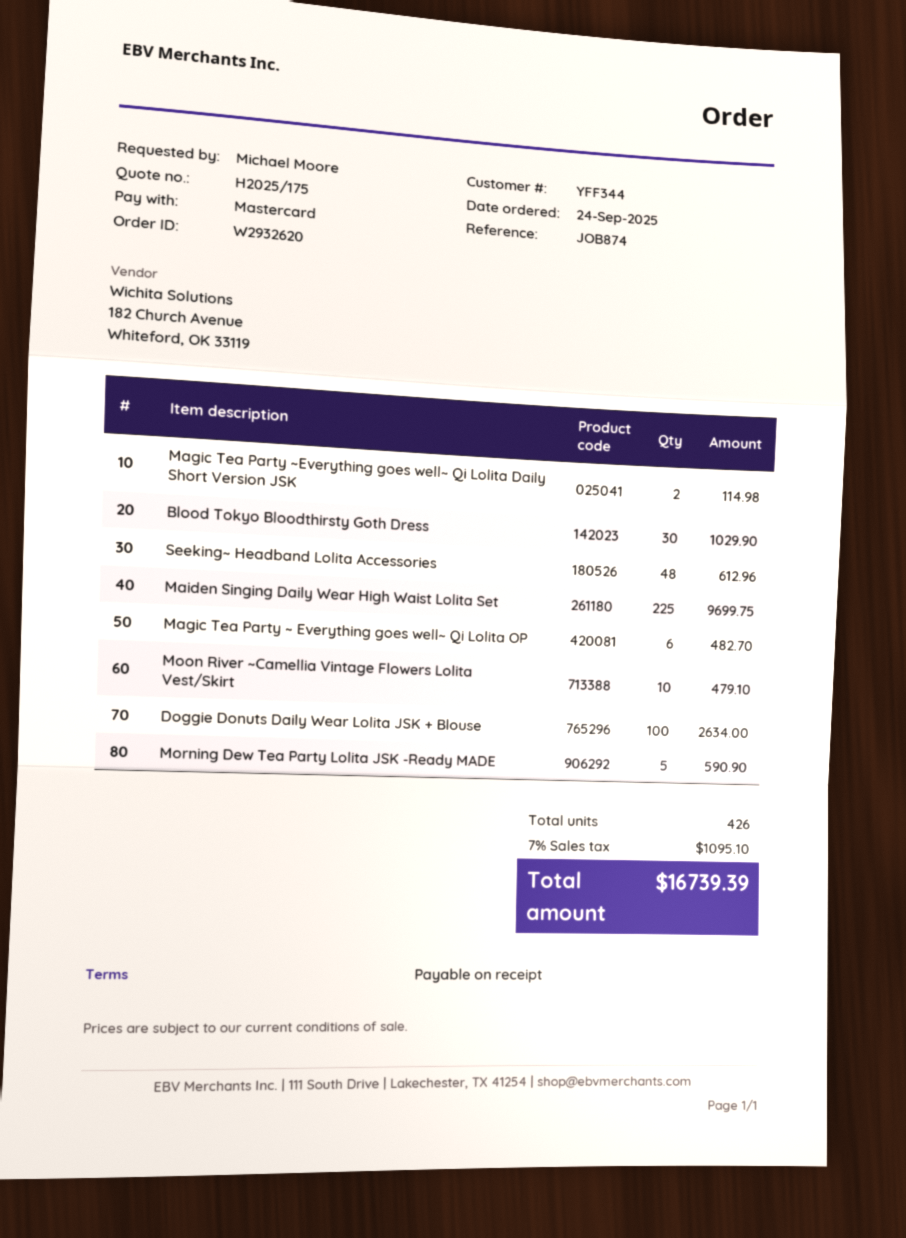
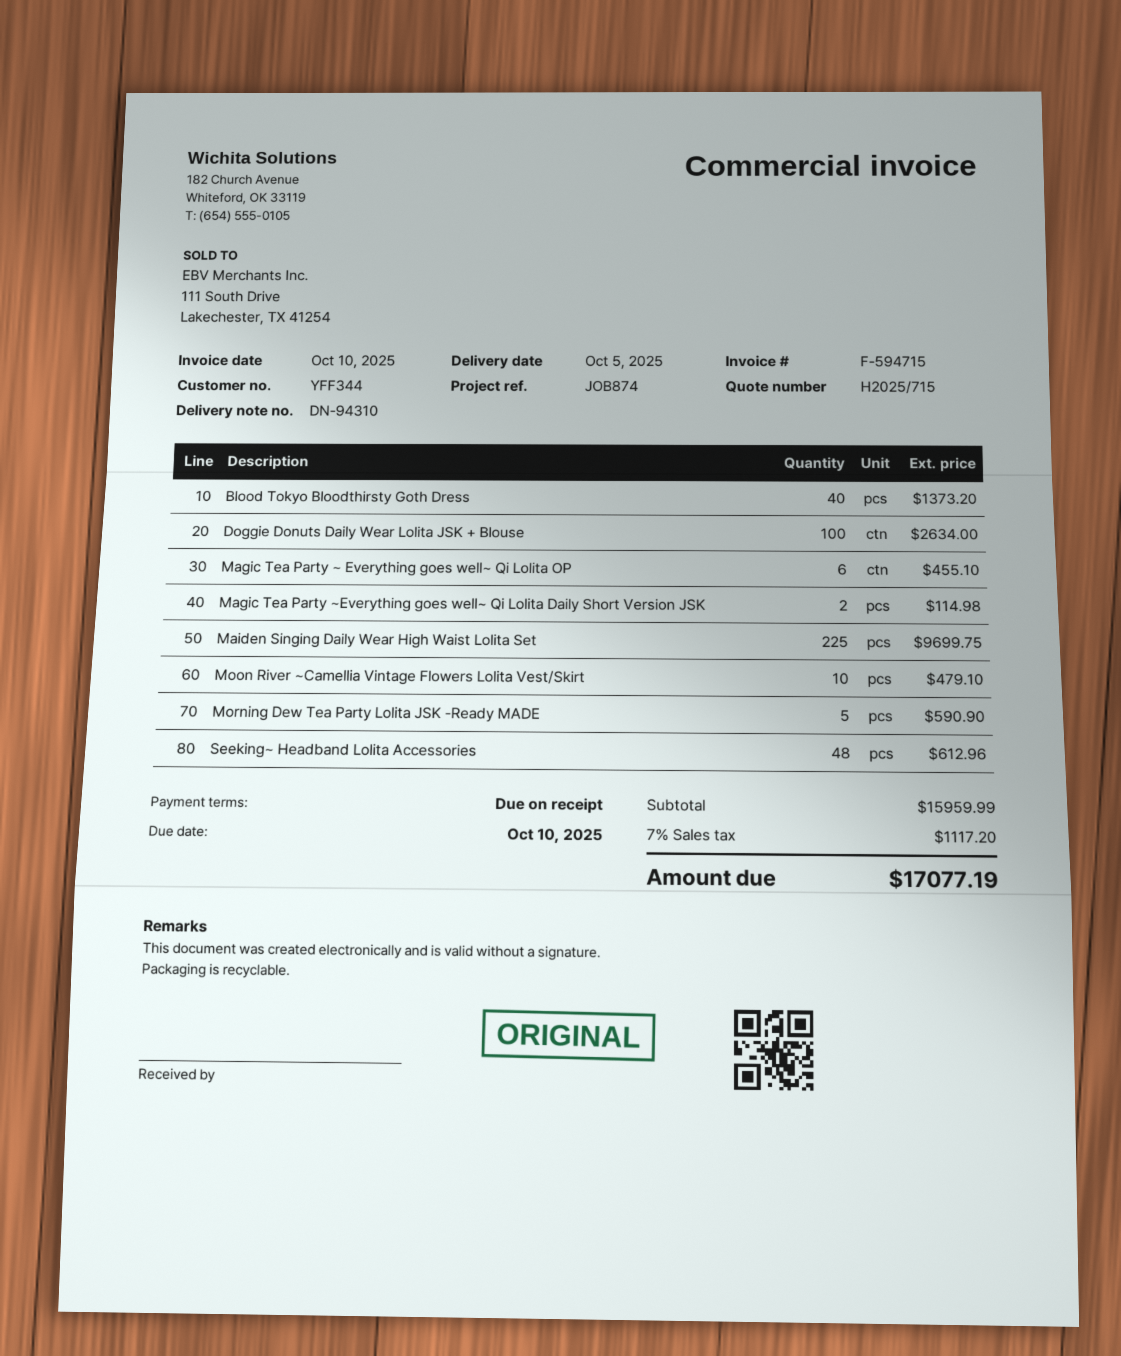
quote number: H2025/175 -> H2025/715
Blood Tokyo Bloodthirsty Goth Dress: 30 for 1029.90 -> 40 for 1373.20
Magic Tea Party ~ Everything goes well~ Qi Lolita OP: 6 for 482.70 -> 6 for 455.10
tax: 7% = 1095.10 -> 7% = 1117.20
total: 16739.39 -> 17077.19

